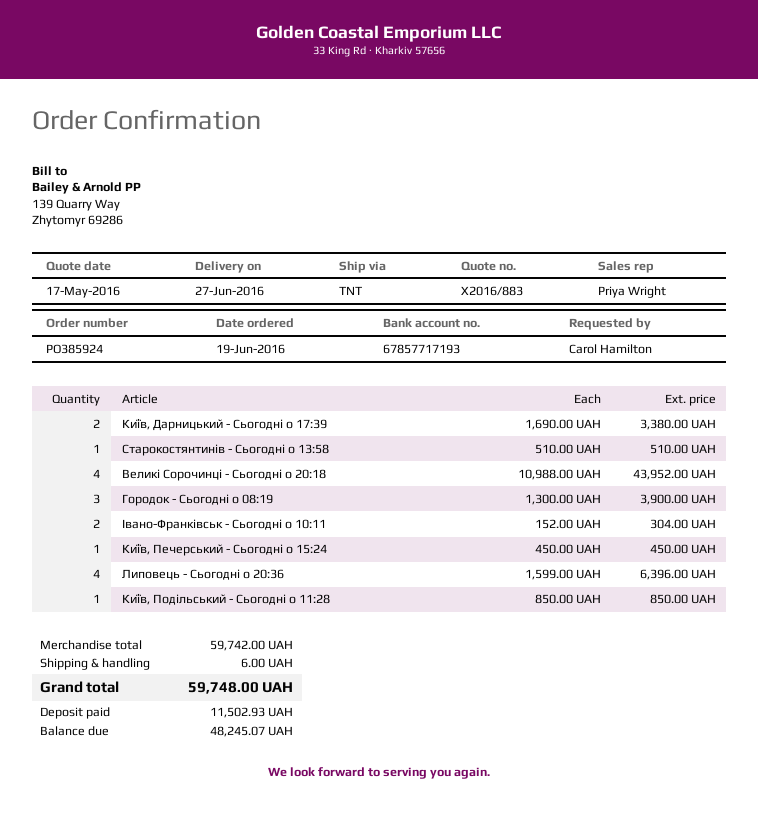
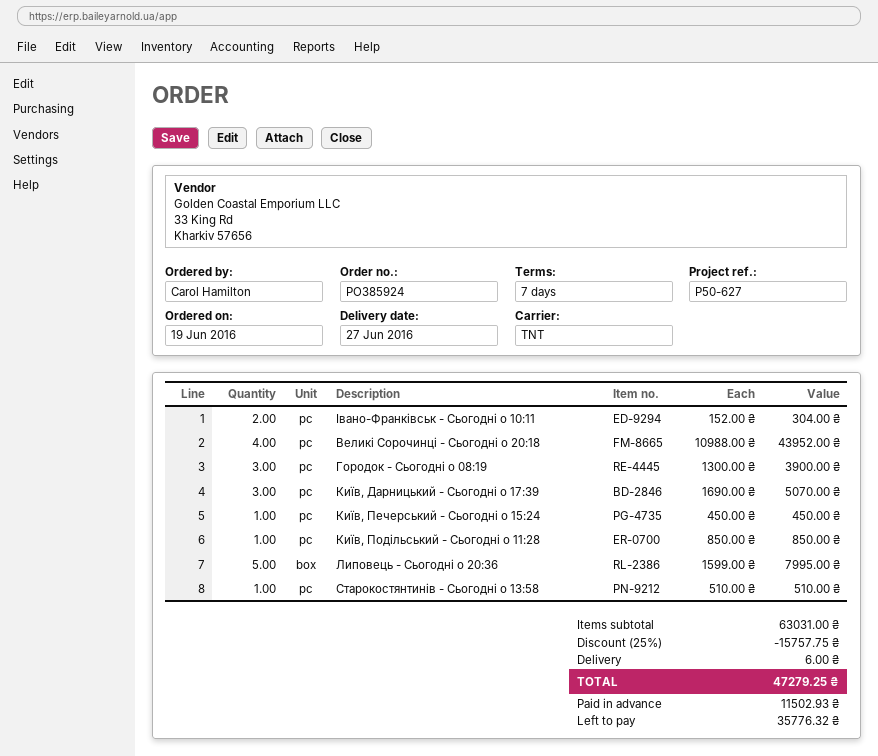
Київ, Дарницький - Сьогодні о 17:39: 2 x 1690.00 = 3380.00 -> 3 x 1690.00 = 5070.00
Липовець - Сьогодні о 20:36: 4 x 1599.00 = 6396.00 -> 5 x 1599.00 = 7995.00
subtotal: 59742.00 -> 63031.00
discount: none -> 25% = 15757.75
total: 59748.00 -> 47279.25
balance: 48245.07 -> 35776.32

